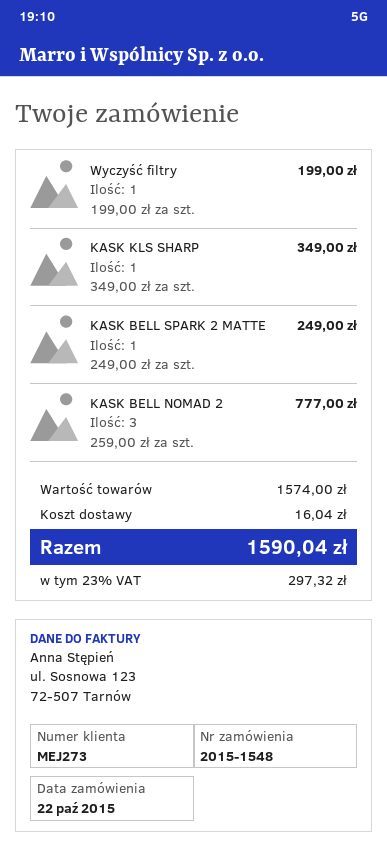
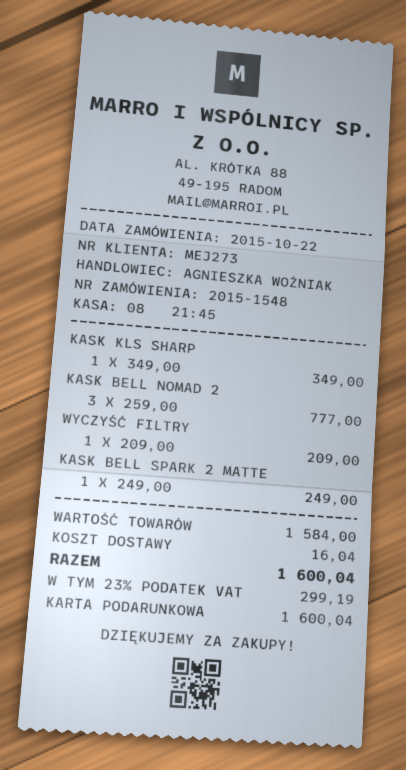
Wyczyść filtry: 1 x 199.00 = 199.00 -> 1 x 209.00 = 209.00
subtotal: 1574.00 -> 1584.00
tax: 23% = 297.32 -> 23% = 299.19
total: 1590.04 -> 1600.04

